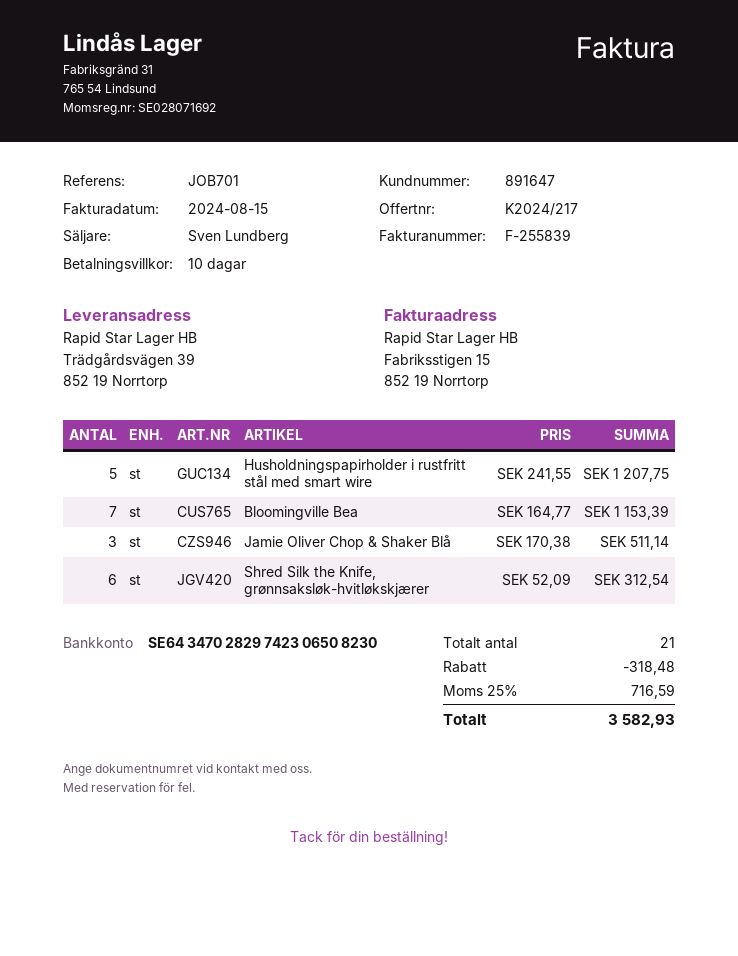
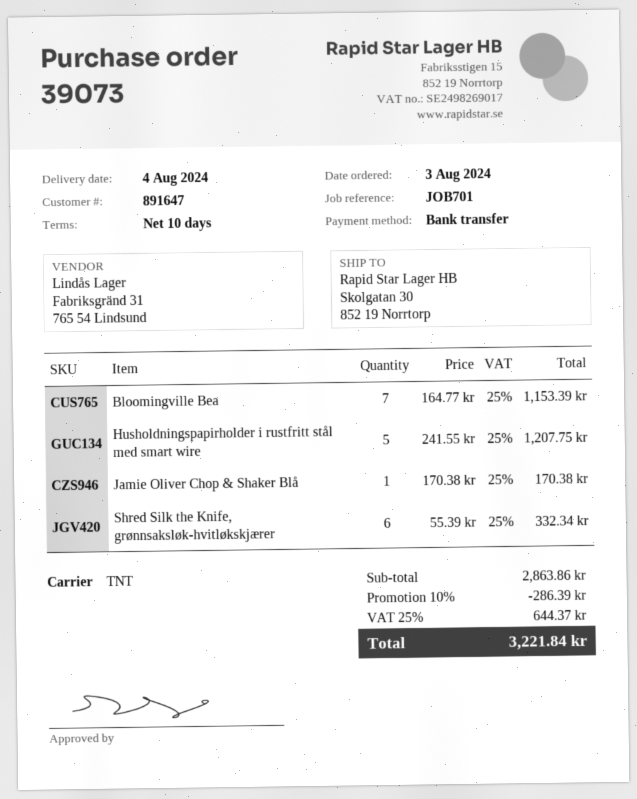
ship to: Trädgårdsvägen 39, 852 19 Norrtorp -> Skolgatan 30, 852 19 Norrtorp
Jamie Oliver Chop & Shaker Blå: 3 x 170.38 = 511.14 -> 1 x 170.38 = 170.38
Shred Silk the Knife, grønnsaksløk-hvitløkskjærer: 6 x 52.09 = 312.54 -> 6 x 55.39 = 332.34
discount: 318.48 -> 286.39
tax: 25% = 716.59 -> 25% = 644.37
total: 3582.93 -> 3221.84

